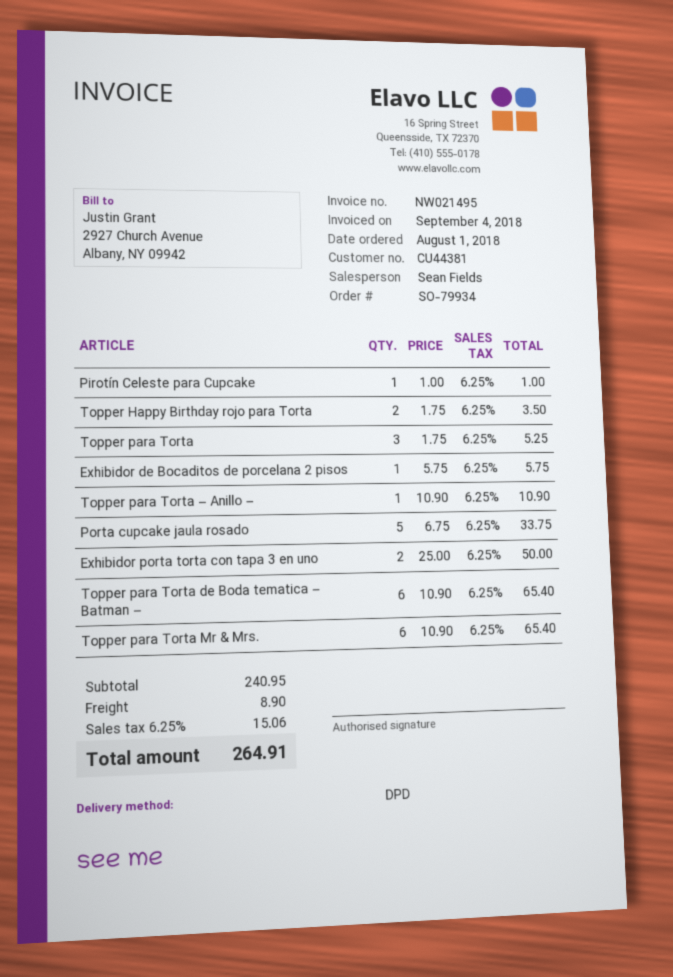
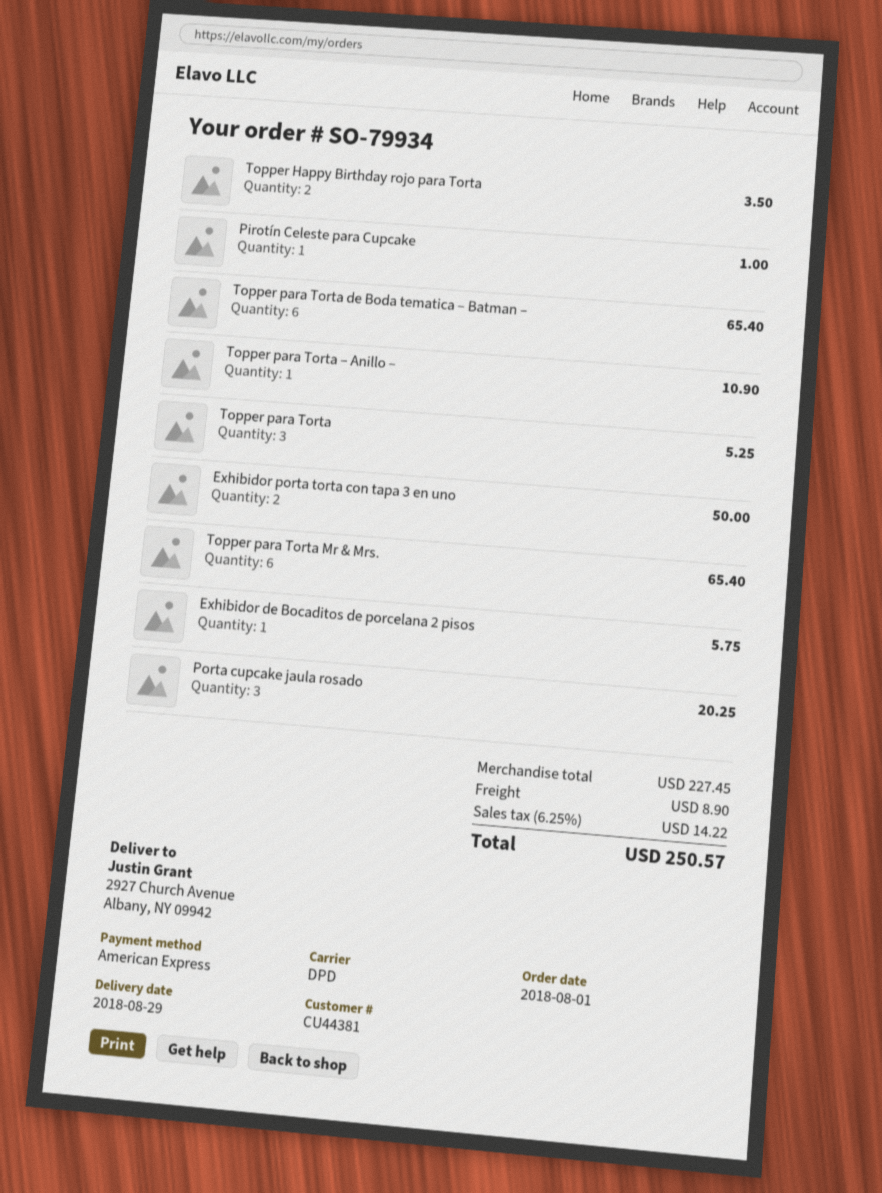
Porta cupcake jaula rosado: 5 for 33.75 -> 3 for 20.25
subtotal: 240.95 -> 227.45
tax: 6.25% = 15.06 -> 6.25% = 14.22
total: 264.91 -> 250.57

